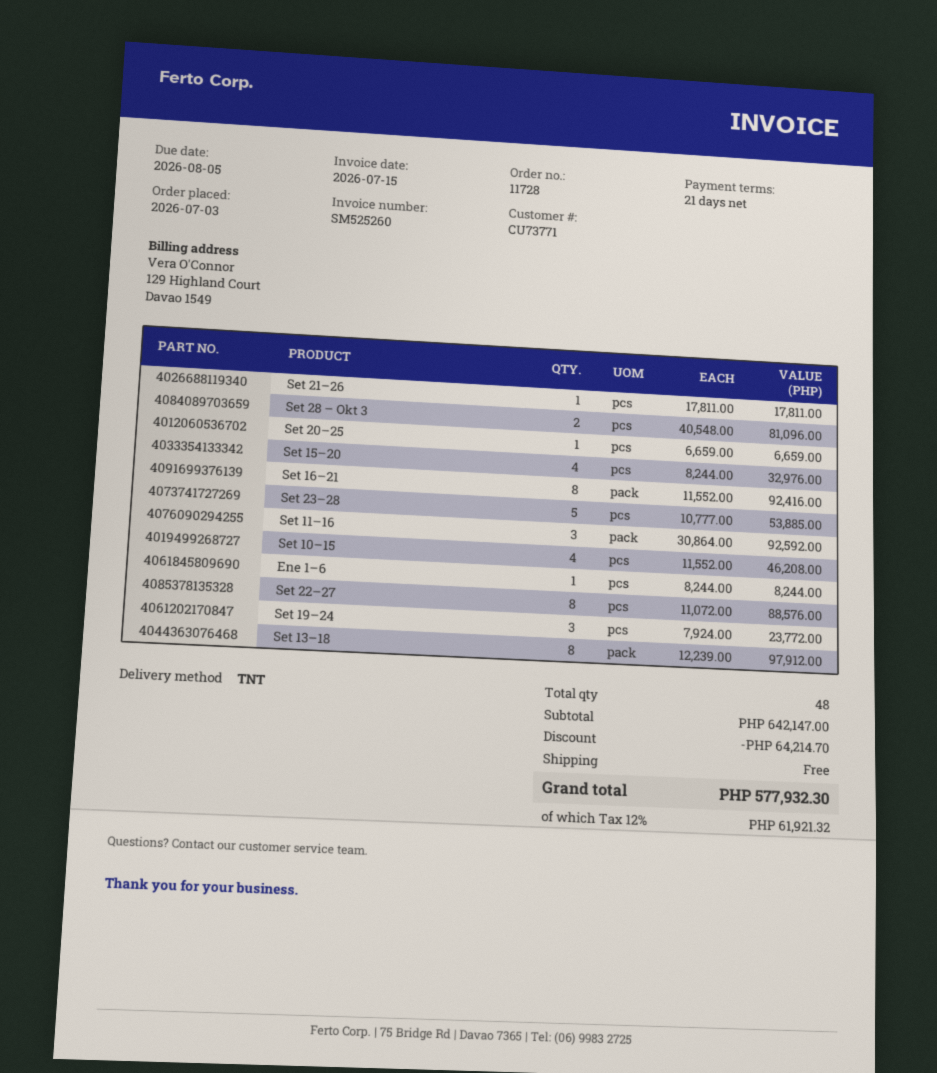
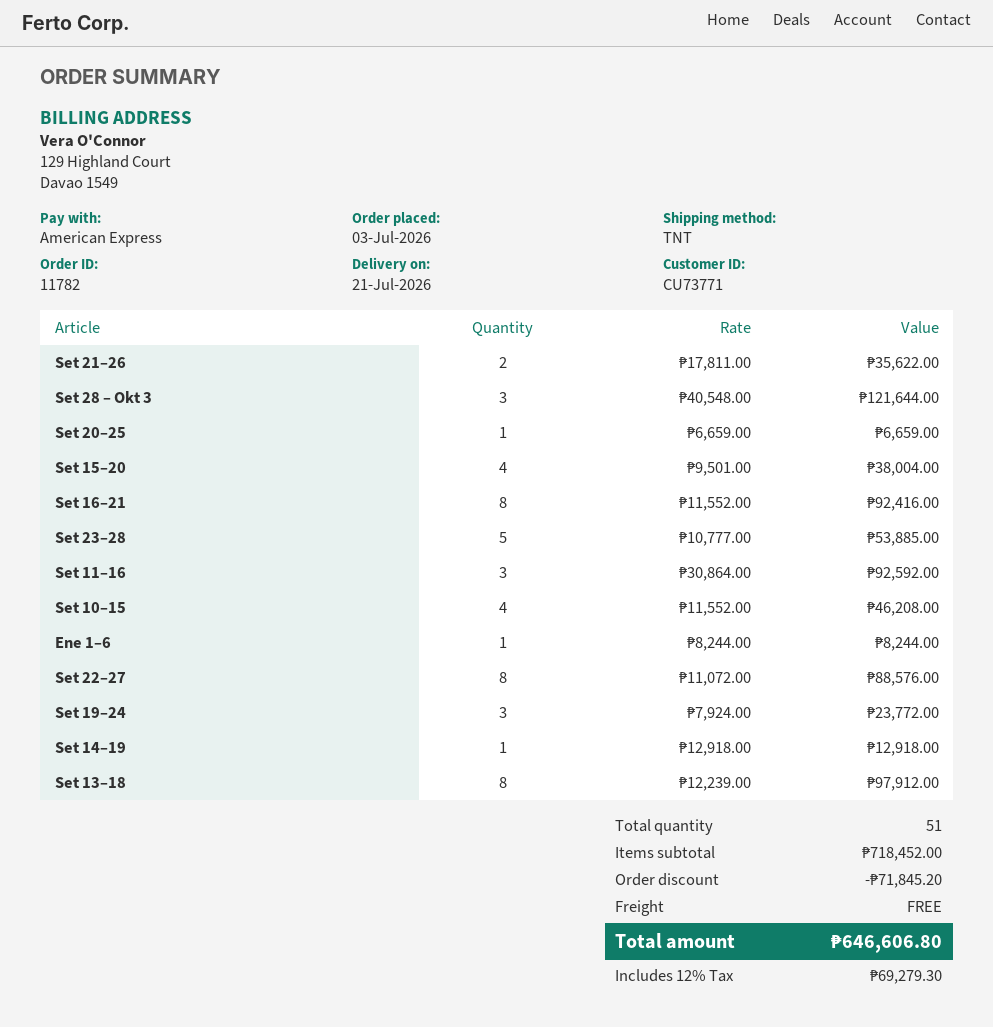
order number: 11728 -> 11782
Set 21–26: 1 x 17811.00 = 17811.00 -> 2 x 17811.00 = 35622.00
Set 28 – Okt 3: 2 x 40548.00 = 81096.00 -> 3 x 40548.00 = 121644.00
Set 15–20: 4 x 8244.00 = 32976.00 -> 4 x 9501.00 = 38004.00
Set 14–19: none -> 1 x 12918.00 = 12918.00
total quantity: 48 -> 51
subtotal: 642147.00 -> 718452.00
discount: 64214.70 -> 71845.20
tax: 12% = 61921.32 -> 12% = 69279.30
total: 577932.30 -> 646606.80

